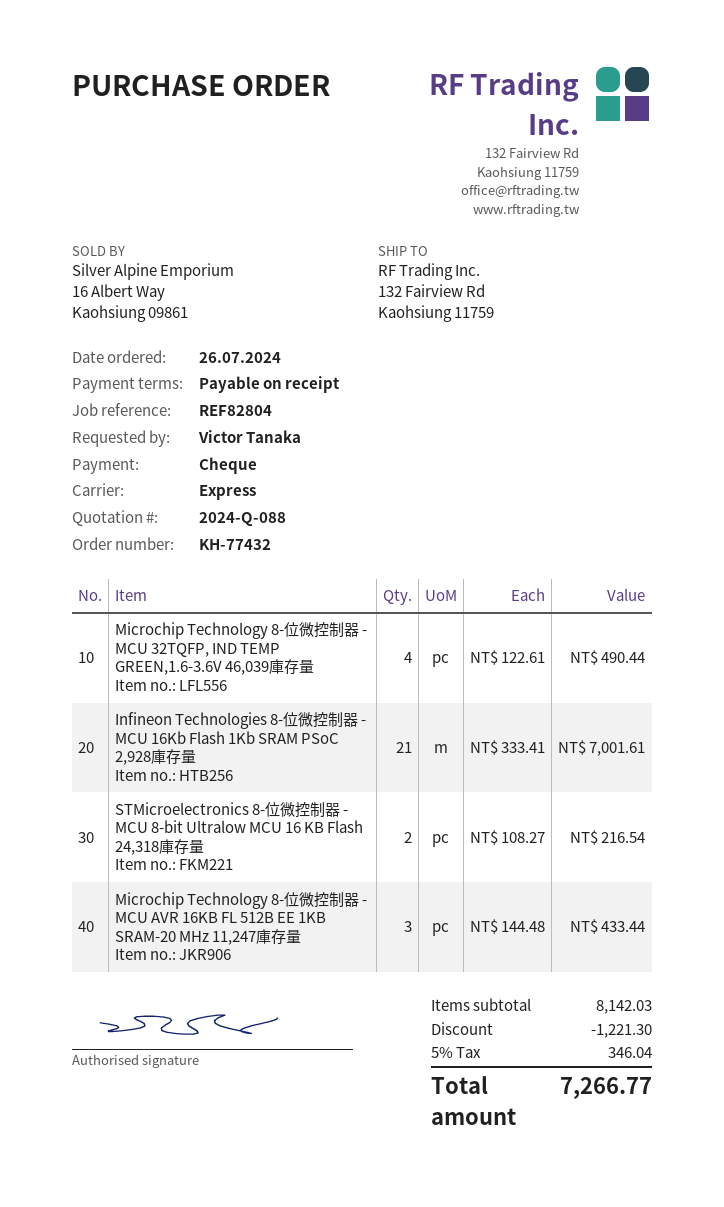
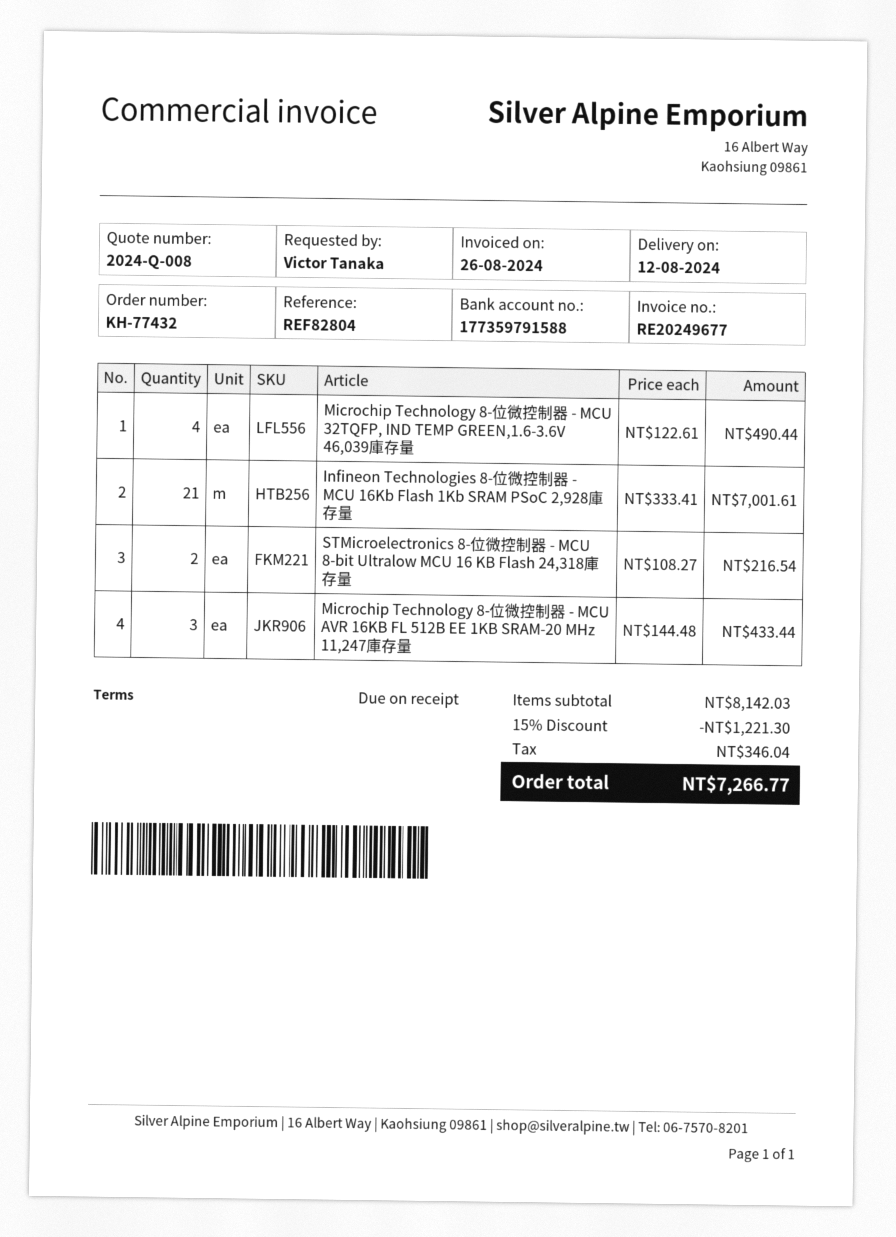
quote number: 2024-Q-088 -> 2024-Q-008

